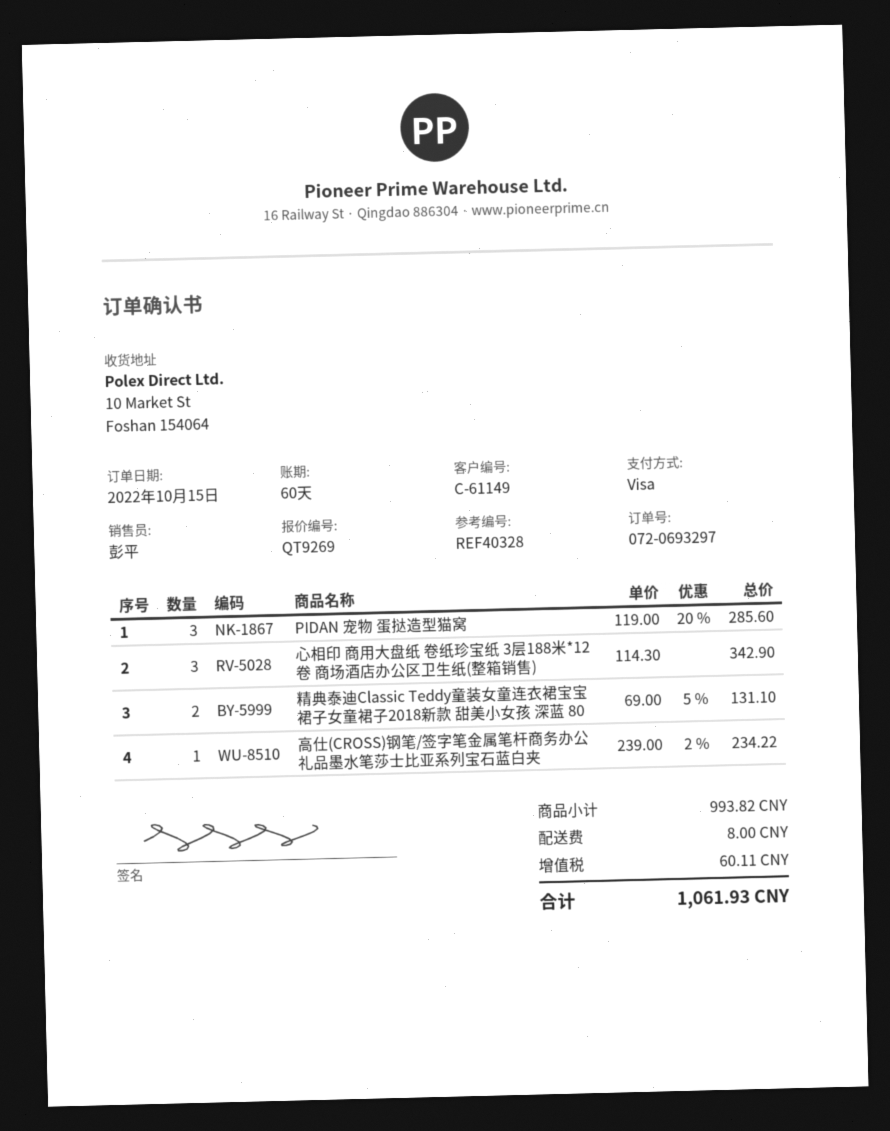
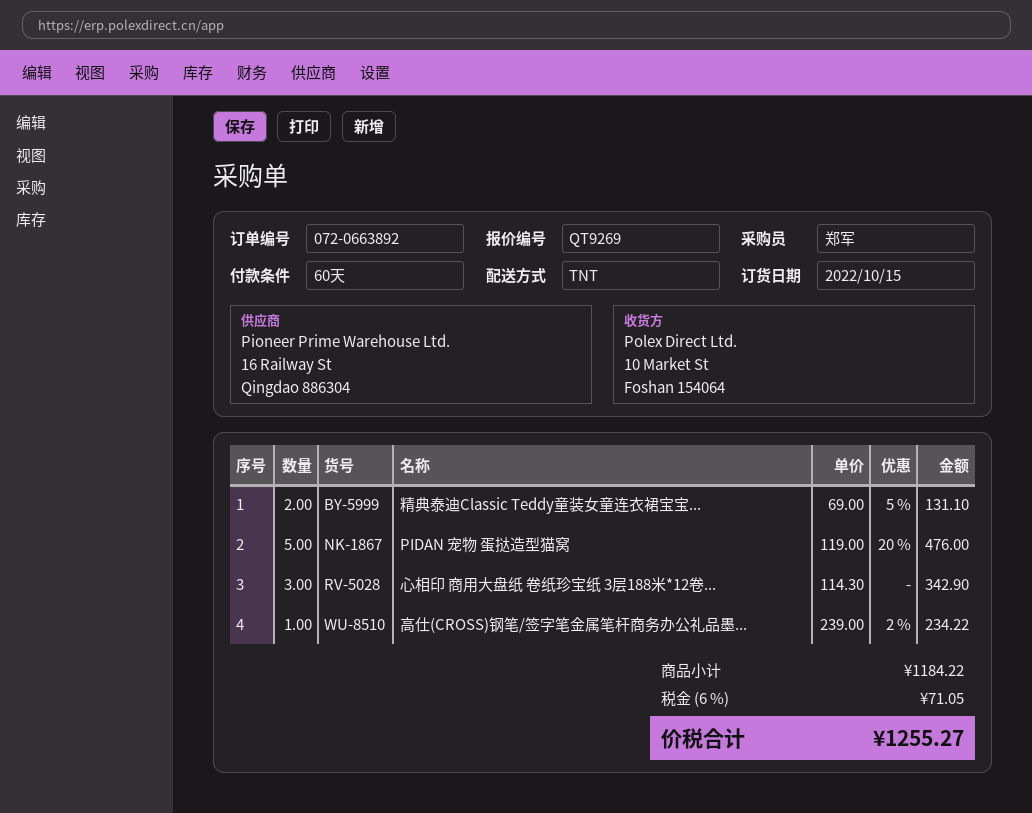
order number: 072-0693297 -> 072-0663892
PIDAN 宠物 蛋挞造型猫窝: 3 x 119.00 - 20% = 285.60 -> 5 x 119.00 - 20% = 476.00
subtotal: 993.82 -> 1184.22
shipping: 8.00 -> none
tax: 60.11 -> 71.05
total: 1061.93 -> 1255.27

